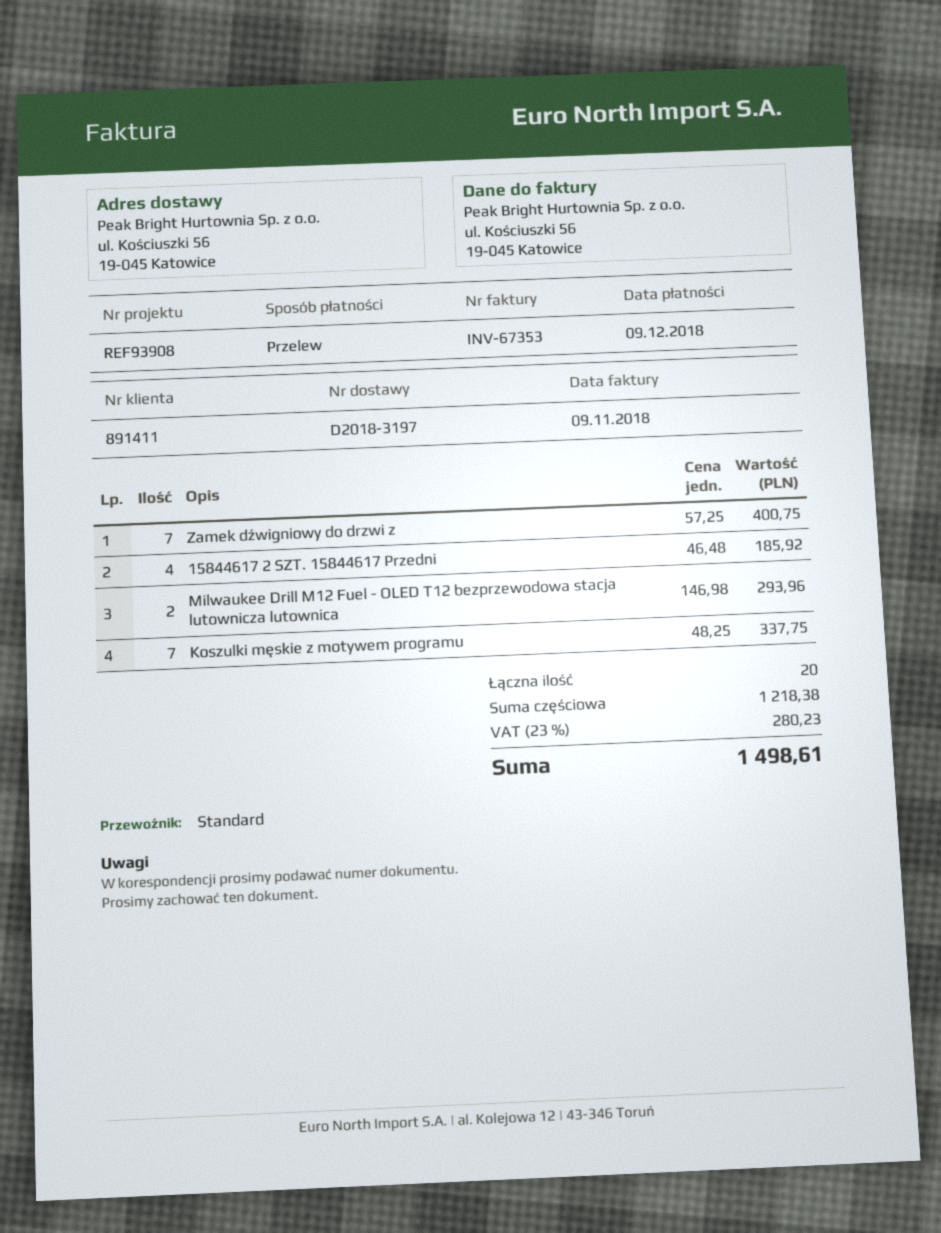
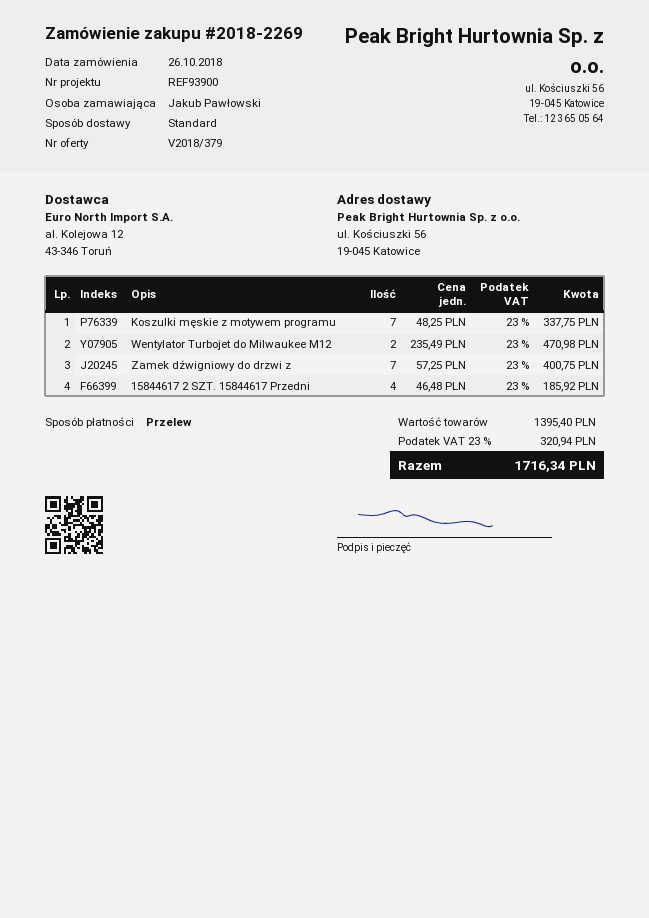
reference: REF93908 -> REF93900
Milwaukee Drill M12 Fuel - OLED T12 bezprzewodowa stacja lutownicza lutownica: 2 x 146.98 = 293.96 -> none
Wentylator Turbojet do Milwaukee M12: none -> 2 x 235.49 = 470.98
subtotal: 1218.38 -> 1395.40
tax: 23% = 280.23 -> 23% = 320.94
total: 1498.61 -> 1716.34

